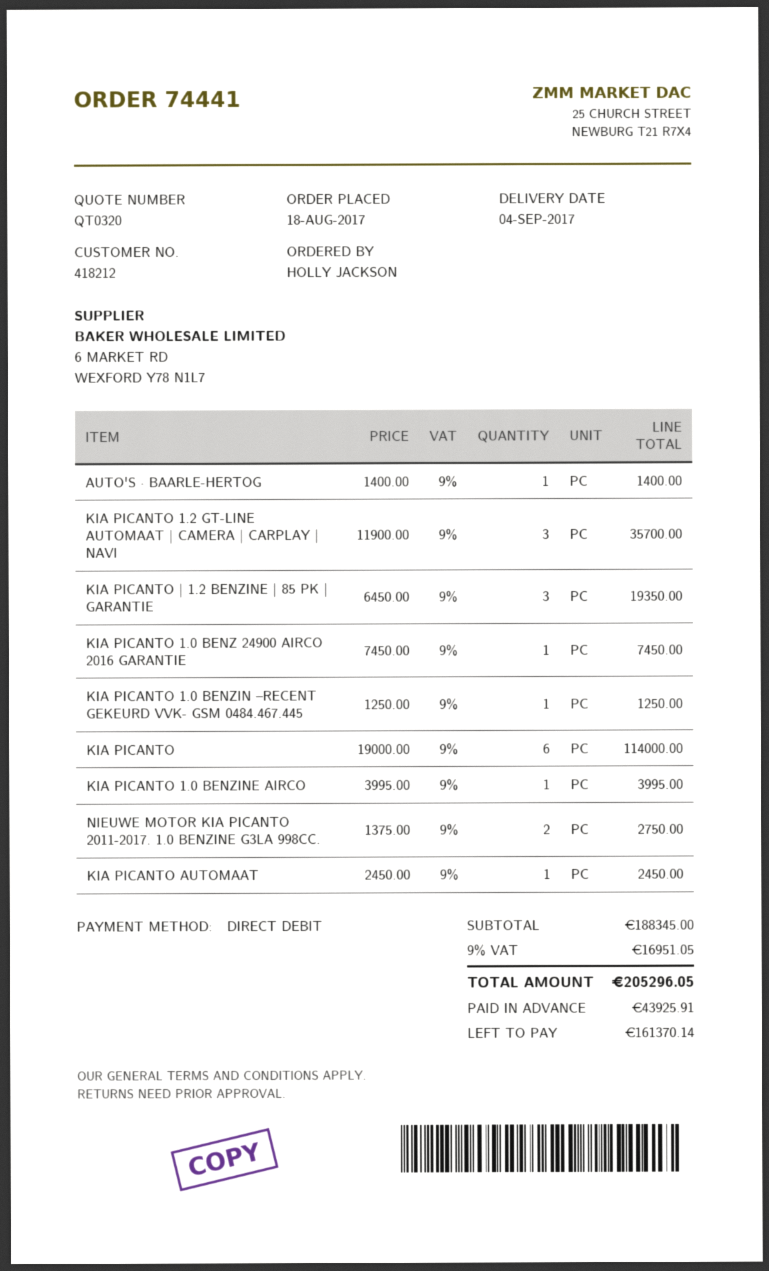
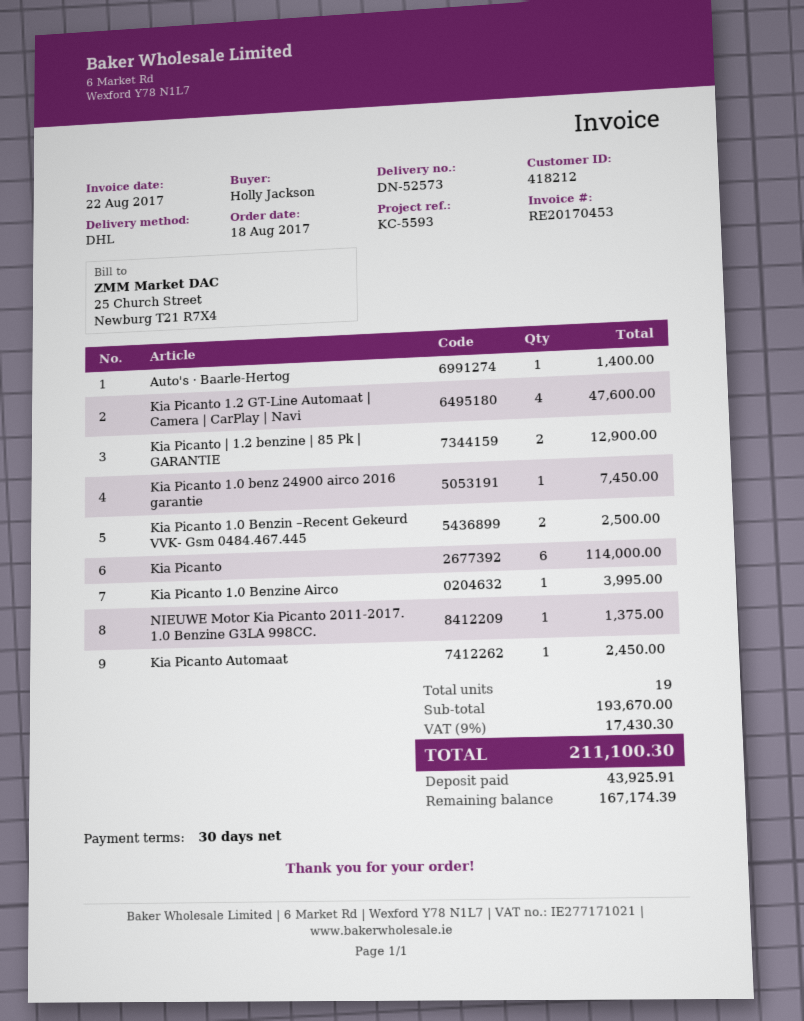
KIA PICANTO 1.2 GT-LINE AUTOMAAT | CAMERA | CARPLAY | NAVI: 3 for 35700.00 -> 4 for 47600.00
KIA PICANTO | 1.2 BENZINE | 85 PK | GARANTIE: 3 for 19350.00 -> 2 for 12900.00
KIA PICANTO 1.0 BENZIN –RECENT GEKEURD VVK- GSM 0484.467.445: 1 for 1250.00 -> 2 for 2500.00
NIEUWE MOTOR KIA PICANTO 2011-2017. 1.0 BENZINE G3LA 998CC.: 2 for 2750.00 -> 1 for 1375.00
subtotal: 188345.00 -> 193670.00
tax: 9% = 16951.05 -> 9% = 17430.30
total: 205296.05 -> 211100.30
balance: 161370.14 -> 167174.39

